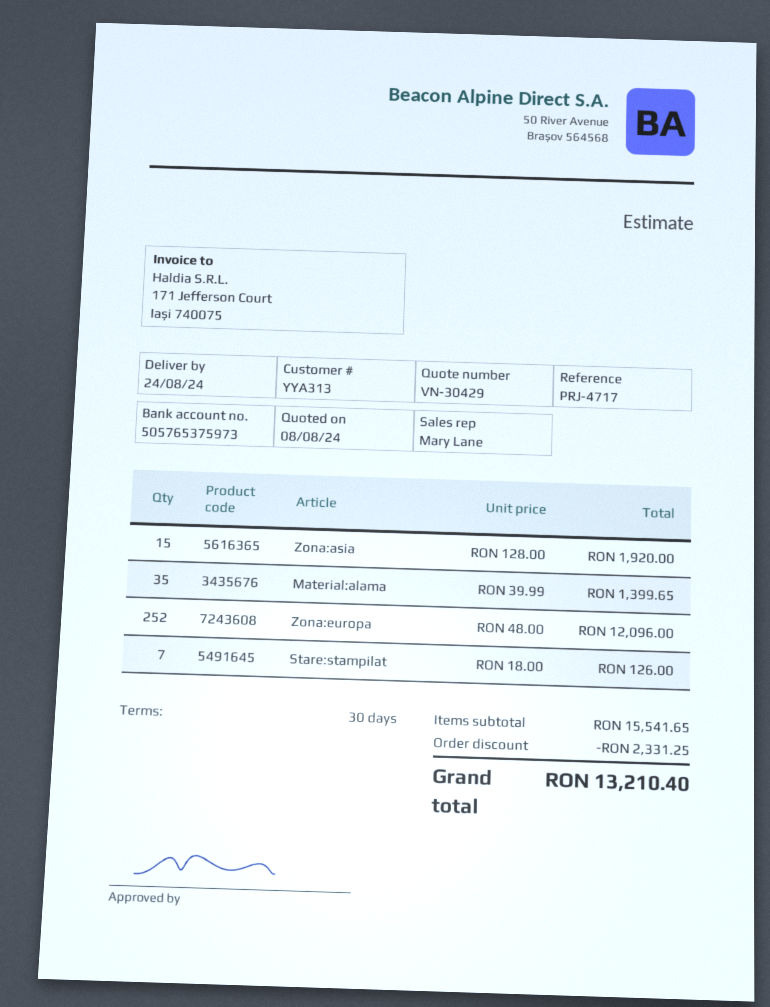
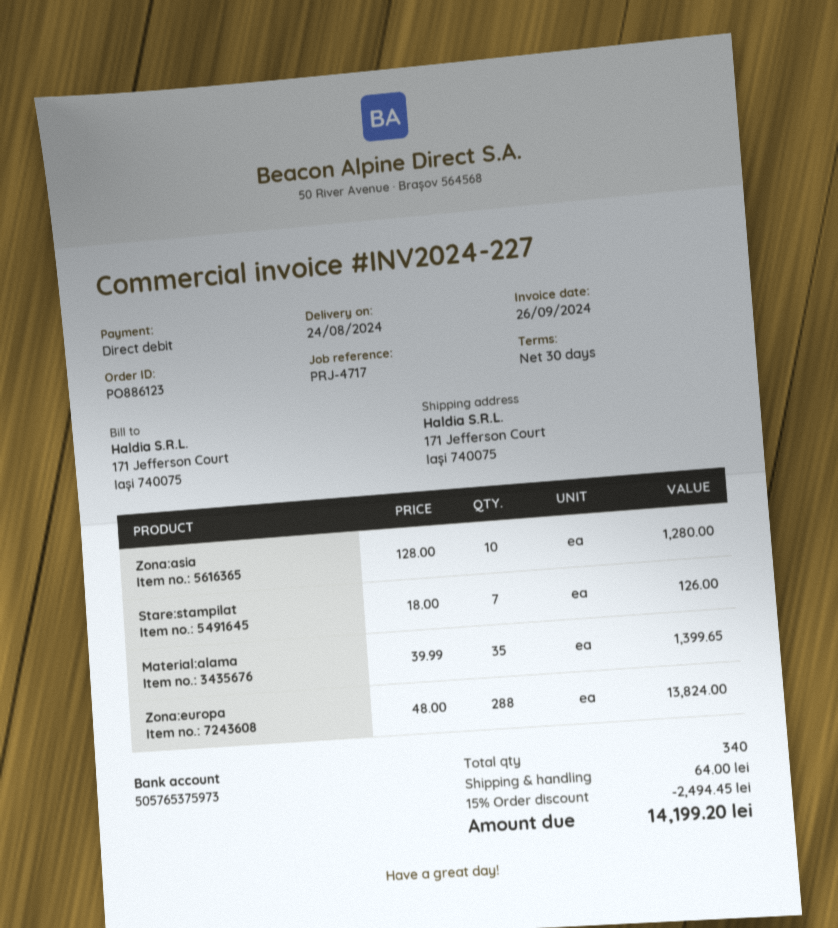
Zona:asia: 15 x 128.00 = 1920.00 -> 10 x 128.00 = 1280.00
Zona:europa: 252 x 48.00 = 12096.00 -> 288 x 48.00 = 13824.00
discount: 2331.25 -> 2494.45
shipping: none -> 64.00
total: 13210.40 -> 14199.20

